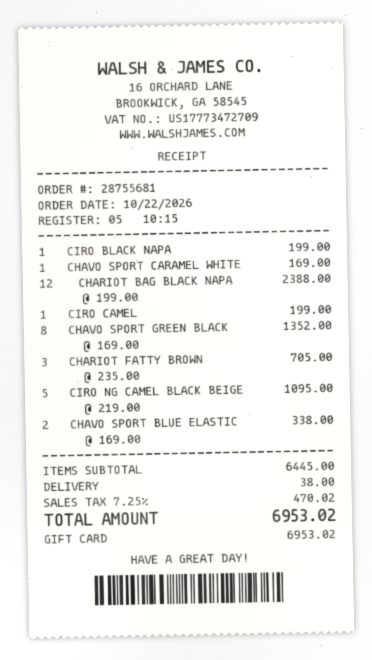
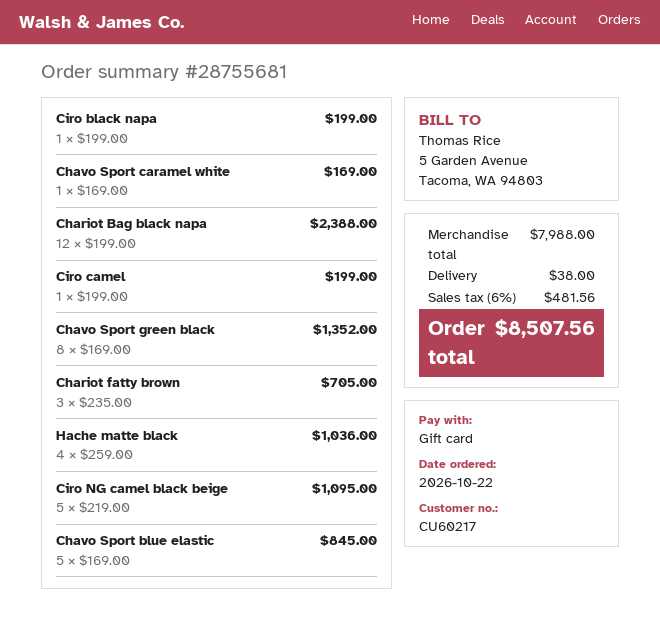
CHAVO SPORT BLUE ELASTIC: 2 x 169.00 = 338.00 -> 5 x 169.00 = 845.00
Hache matte black: none -> 4 x 259.00 = 1036.00
subtotal: 6445.00 -> 7988.00
tax: 7.25% = 470.02 -> 6% = 481.56
total: 6953.02 -> 8507.56

